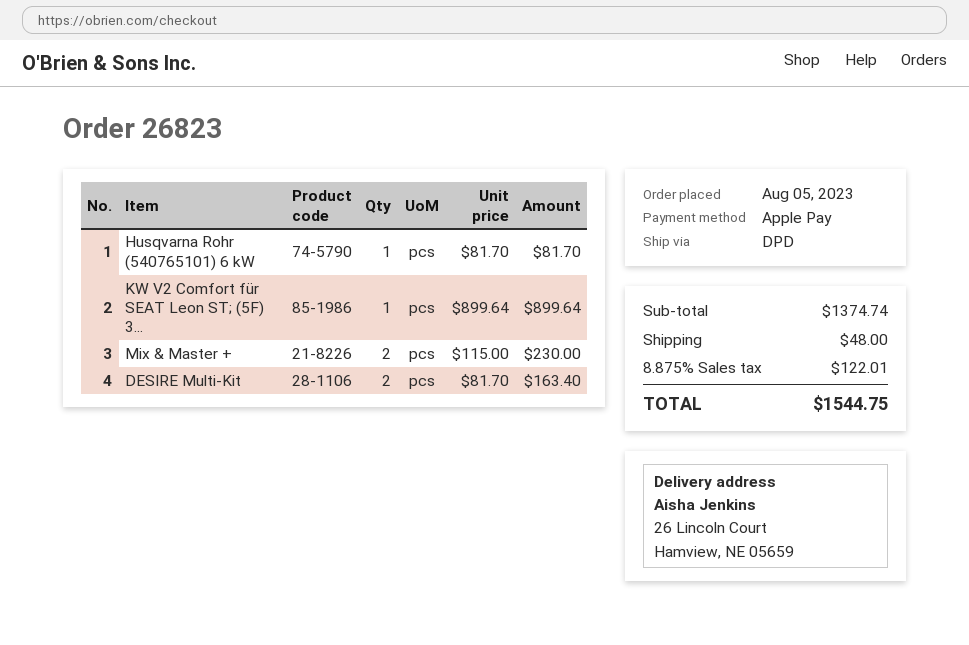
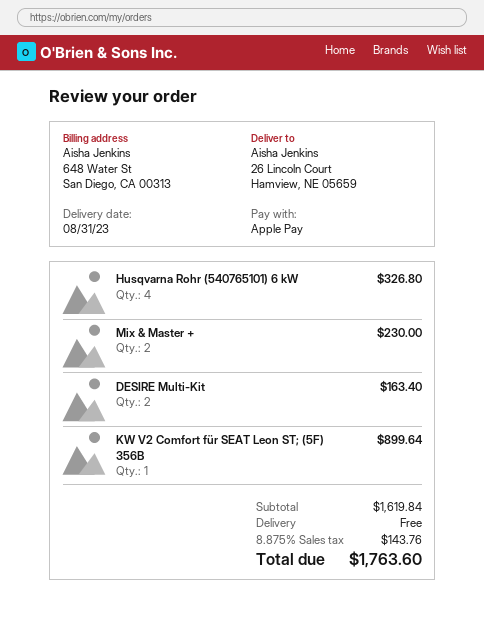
Husqvarna Rohr (540765101) 6 kW: 1 for 81.70 -> 4 for 326.80
subtotal: 1374.74 -> 1619.84
shipping: 48.00 -> 0.00
tax: 8.875% = 122.01 -> 8.875% = 143.76
total: 1544.75 -> 1763.60

